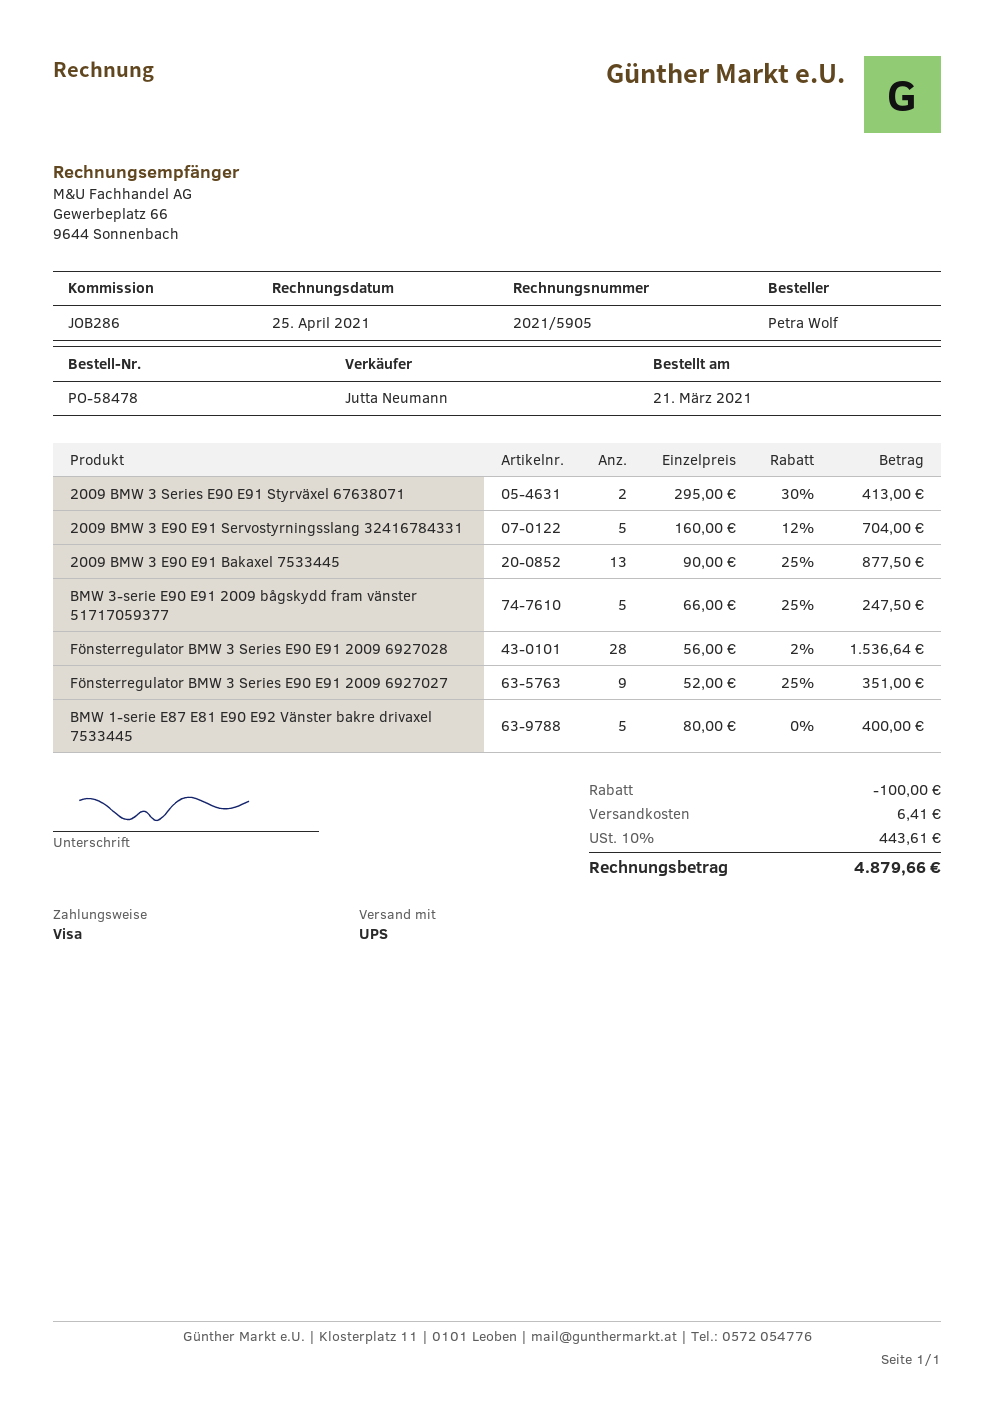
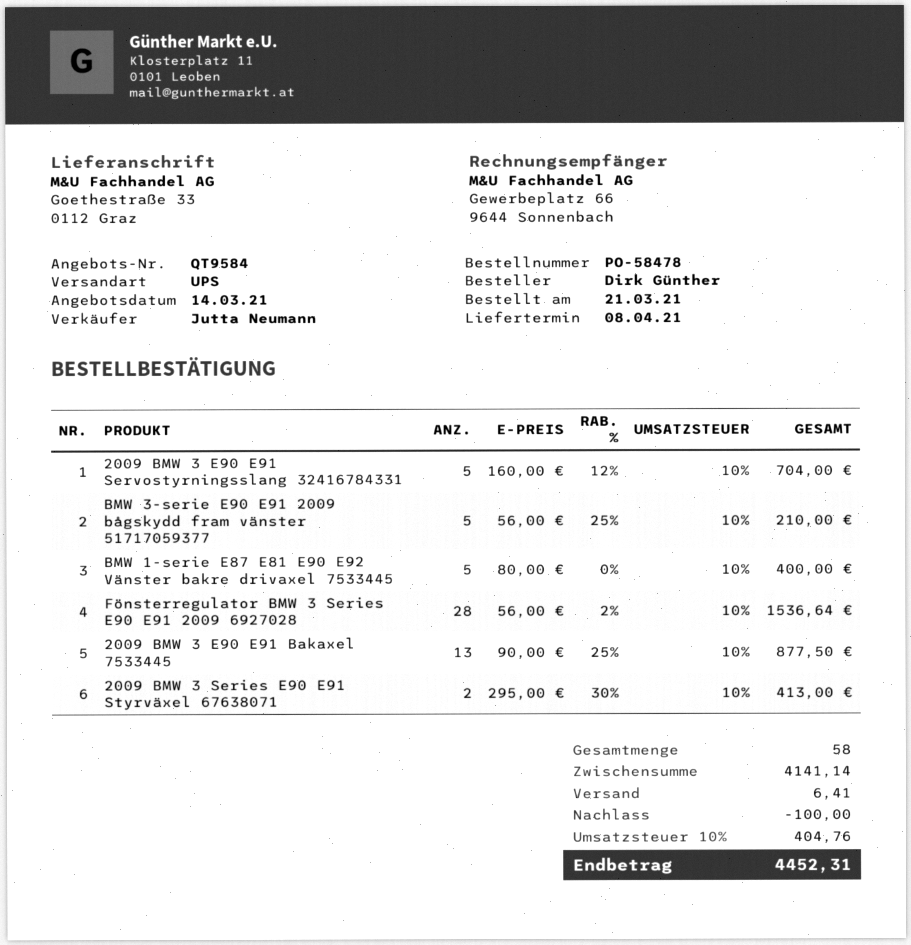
ordered by: Petra Wolf -> Dirk Günther
BMW 3-serie E90 E91 2009 bågskydd fram vänster 51717059377: 5 x 66.00 - 25% = 247.50 -> 5 x 56.00 - 25% = 210.00
Fönsterregulator BMW 3 Series E90 E91 2009 6927027: 9 x 52.00 - 25% = 351.00 -> none
tax: 10% = 443.61 -> 10% = 404.76
total: 4879.66 -> 4452.31

